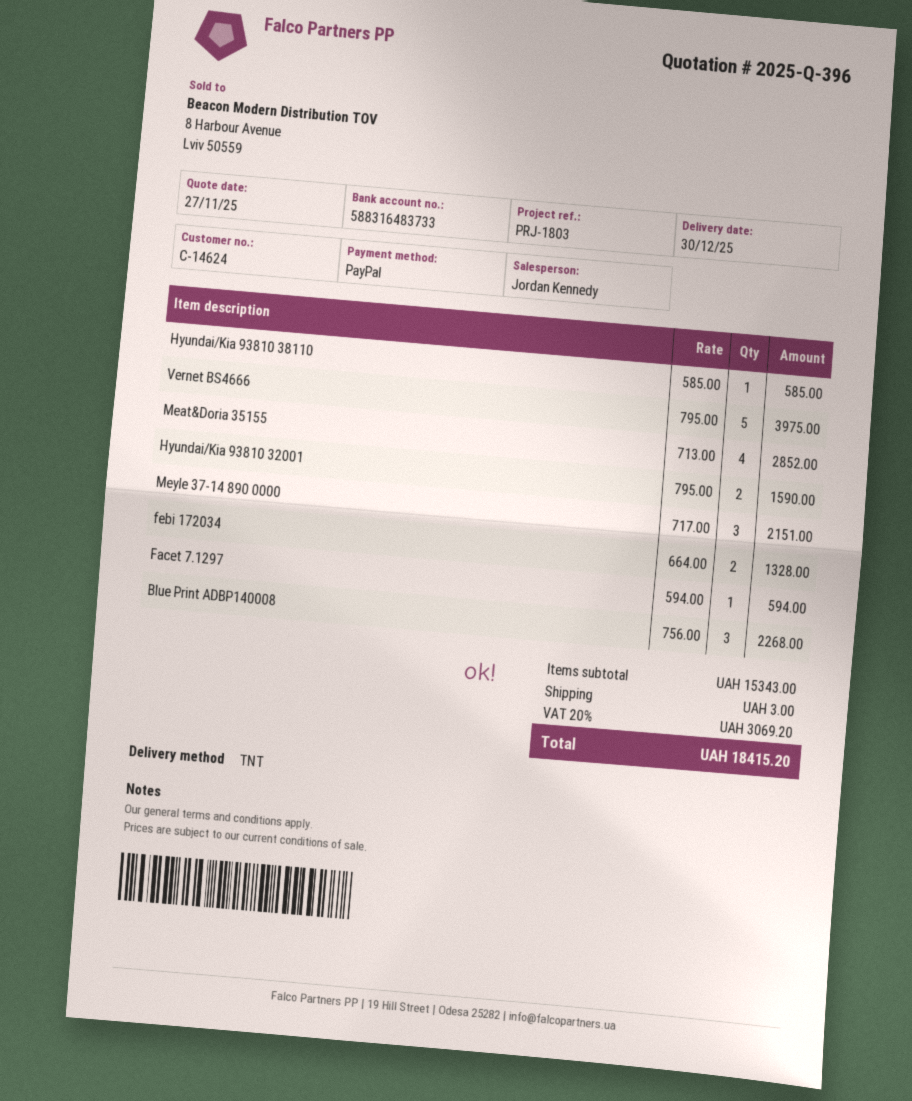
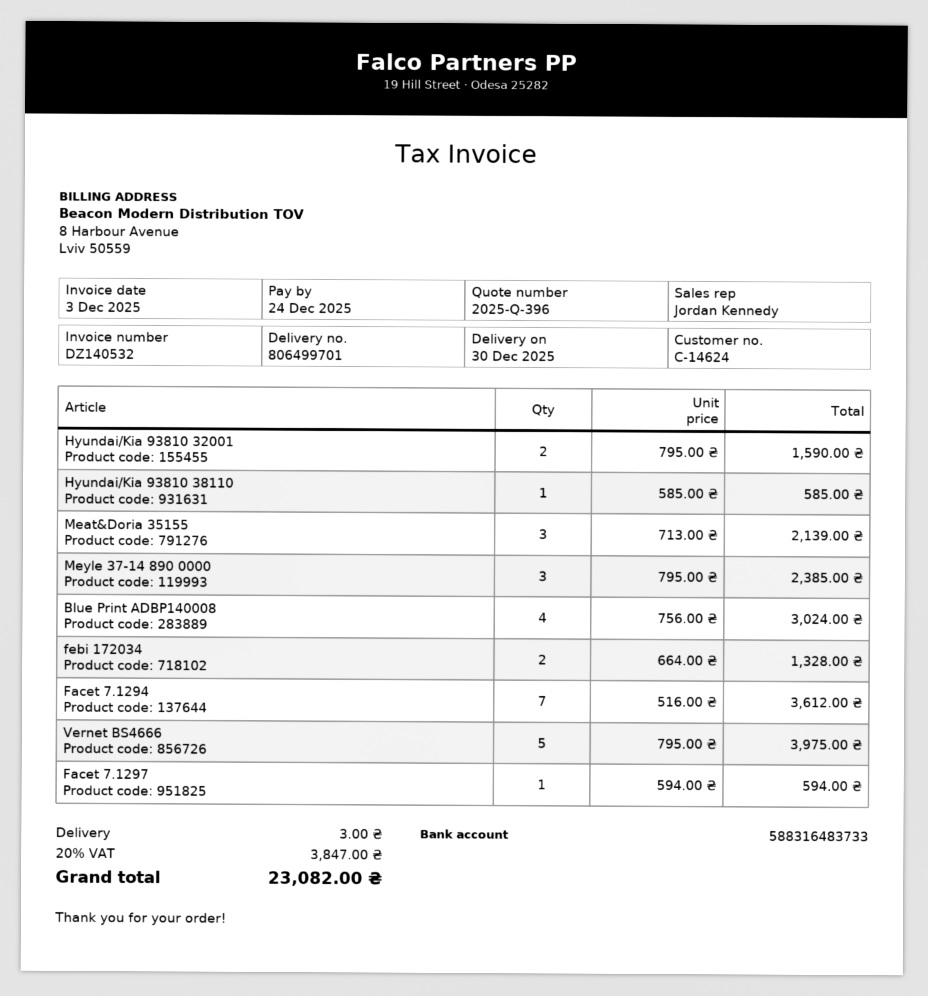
Meat&Doria 35155: 4 x 713.00 = 2852.00 -> 3 x 713.00 = 2139.00
Meyle 37-14 890 0000: 3 x 717.00 = 2151.00 -> 3 x 795.00 = 2385.00
Blue Print ADBP140008: 3 x 756.00 = 2268.00 -> 4 x 756.00 = 3024.00
Facet 7.1294: none -> 7 x 516.00 = 3612.00
tax: 20% = 3069.20 -> 20% = 3847.00
total: 18415.20 -> 23082.00

